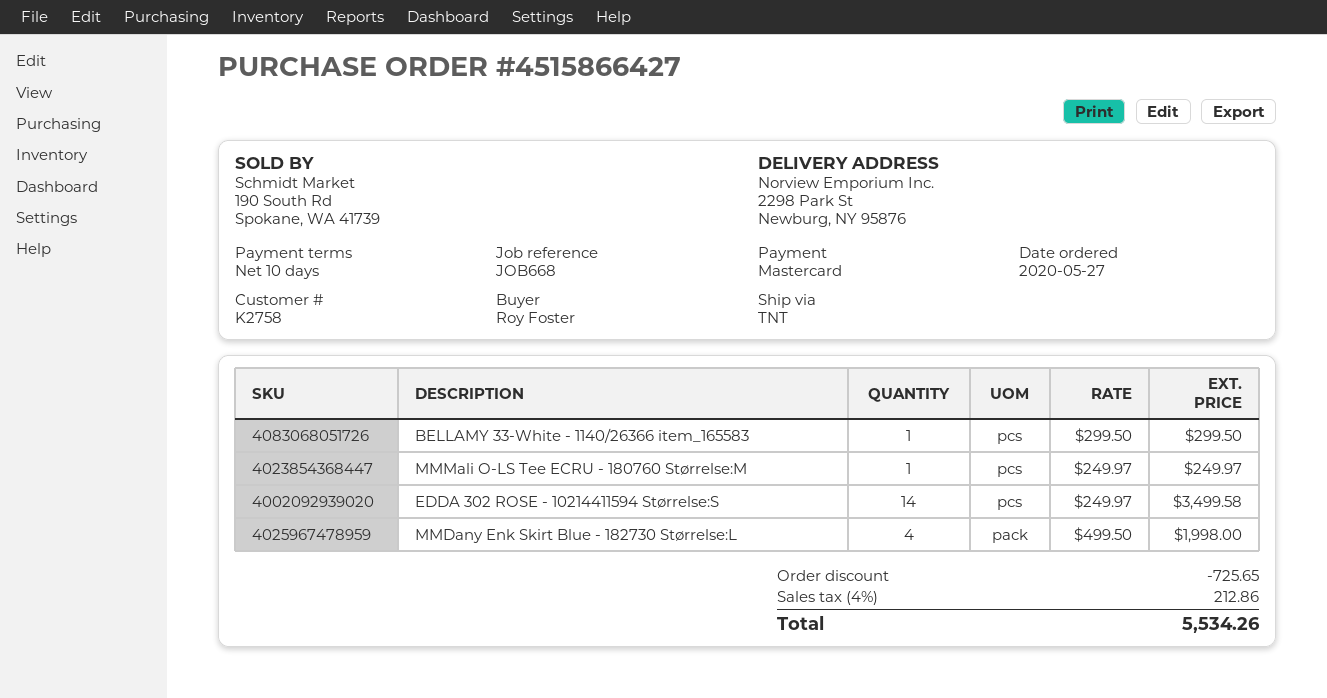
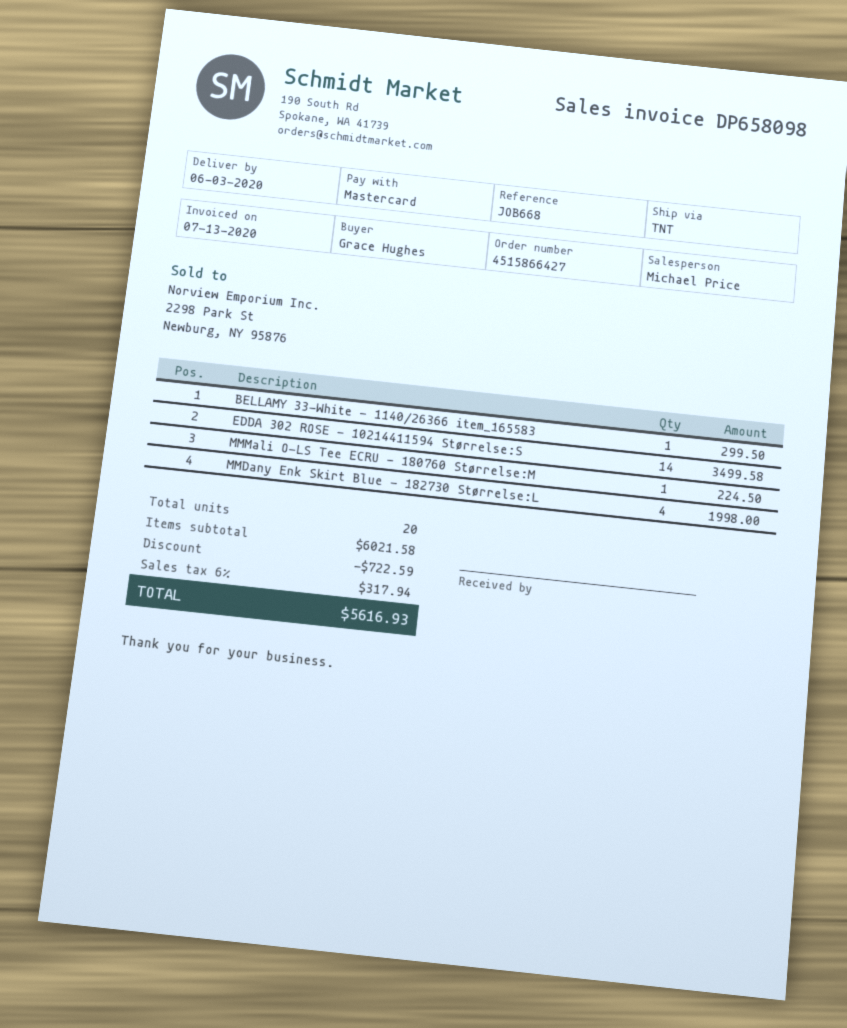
ordered by: Roy Foster -> Grace Hughes
MMMali O-LS Tee ECRU - 180760 Størrelse:M: 1 for 249.97 -> 1 for 224.50
discount: 725.65 -> 722.59
tax: 4% = 212.86 -> 6% = 317.94
total: 5534.26 -> 5616.93

